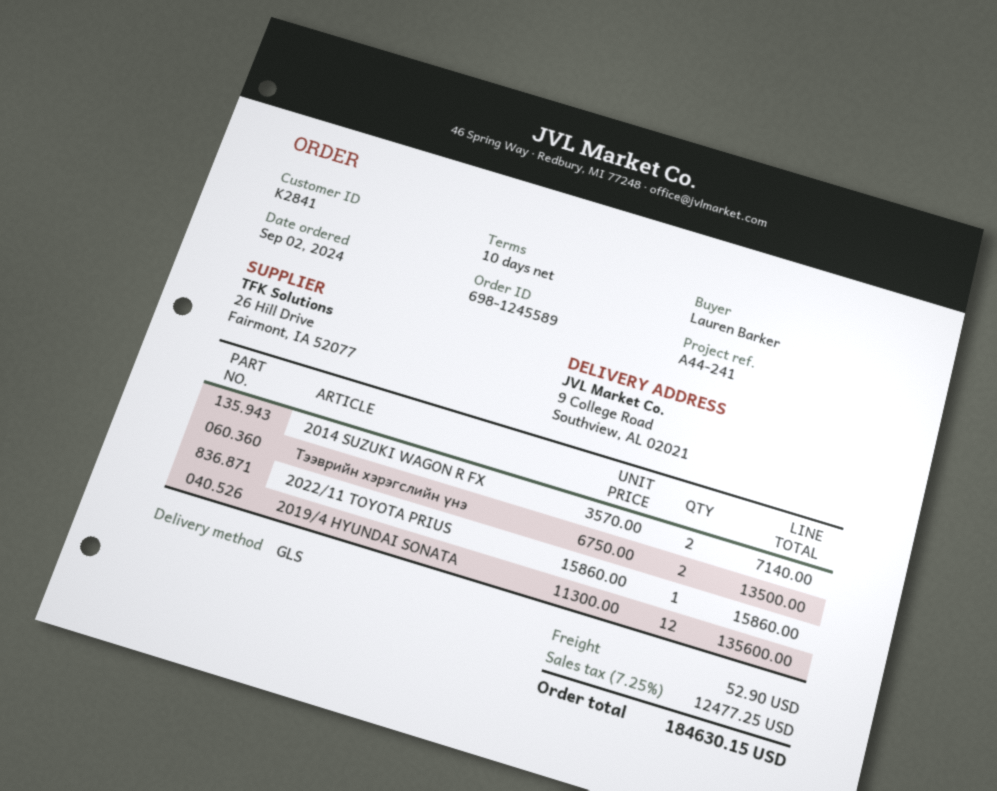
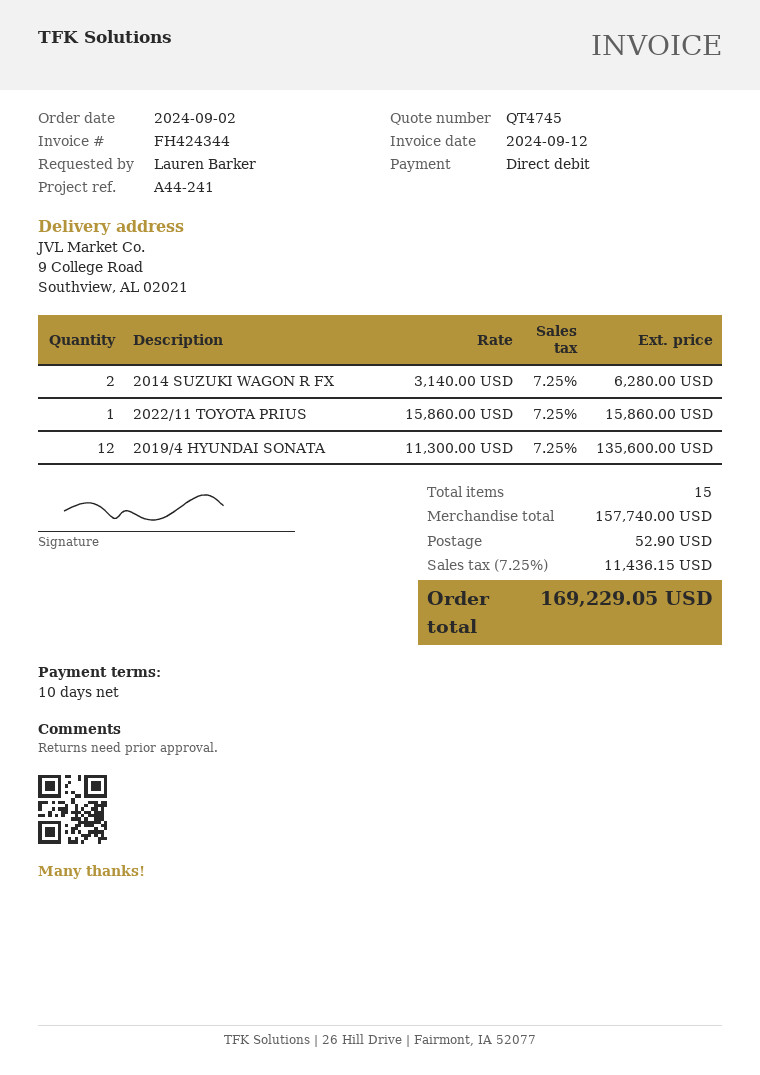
2014 SUZUKI WAGON R FX: 2 x 3570.00 = 7140.00 -> 2 x 3140.00 = 6280.00
Тээврийн хэрэгслийн үнэ: 2 x 6750.00 = 13500.00 -> none
tax: 7.25% = 12477.25 -> 7.25% = 11436.15
total: 184630.15 -> 169229.05

